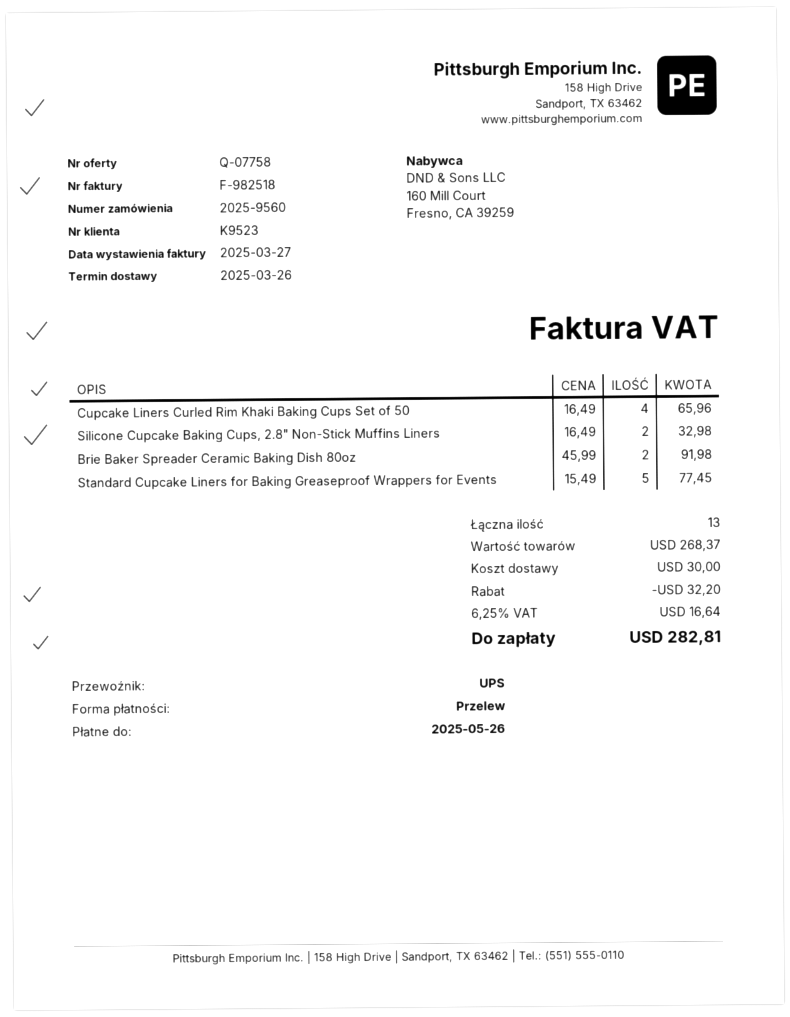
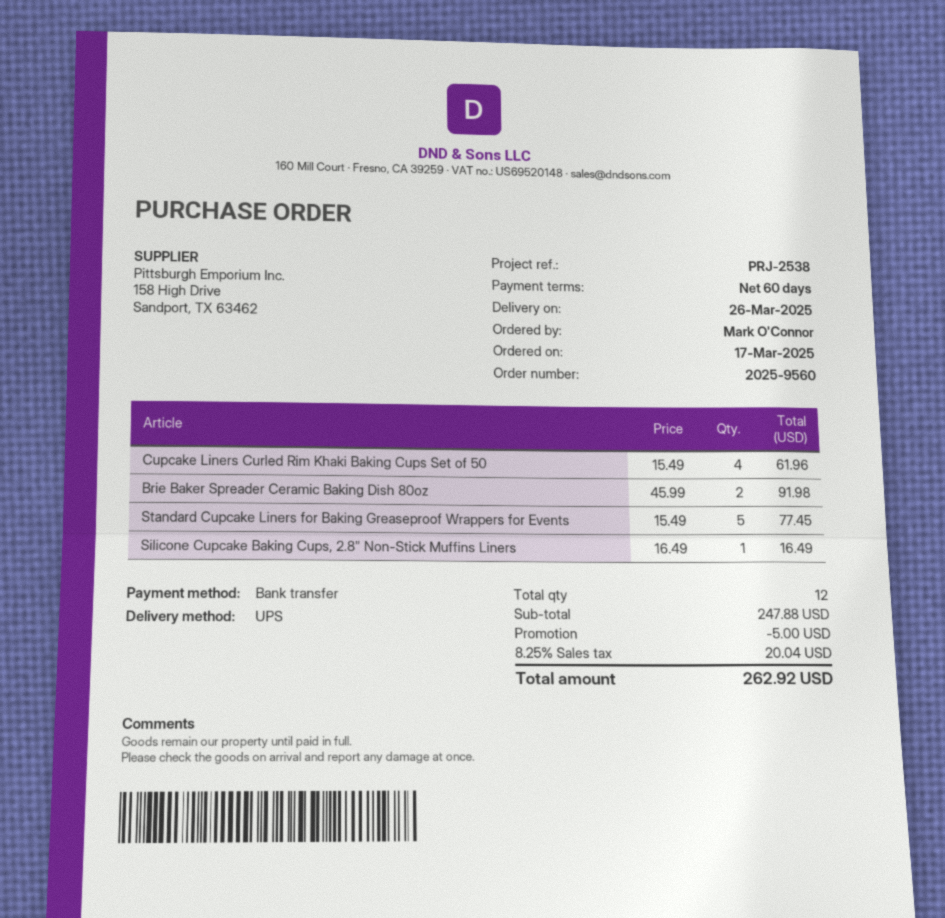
Cupcake Liners Curled Rim Khaki Baking Cups Set of 50: 4 x 16.49 = 65.96 -> 4 x 15.49 = 61.96
Silicone Cupcake Baking Cups, 2.8" Non-Stick Muffins Liners: 2 x 16.49 = 32.98 -> 1 x 16.49 = 16.49
total quantity: 13 -> 12
subtotal: 268.37 -> 247.88
discount: 32.20 -> 5.00
shipping: 30.00 -> none
tax: 6.25% = 16.64 -> 8.25% = 20.04
total: 282.81 -> 262.92

